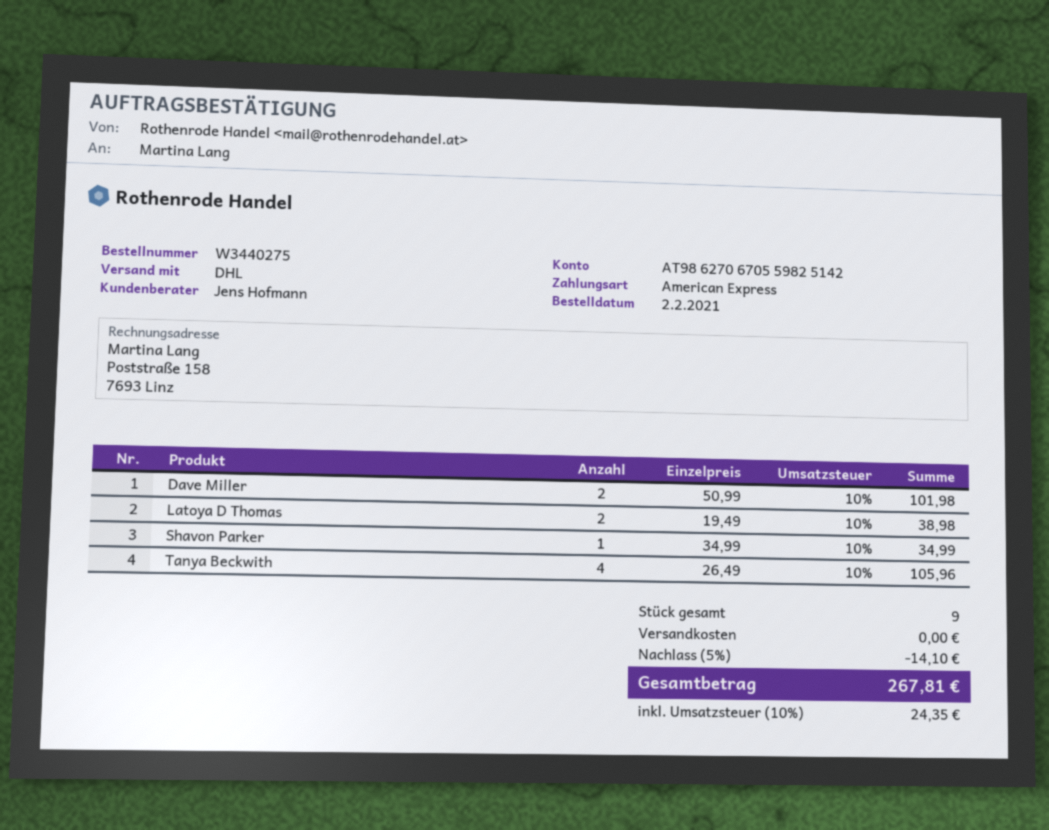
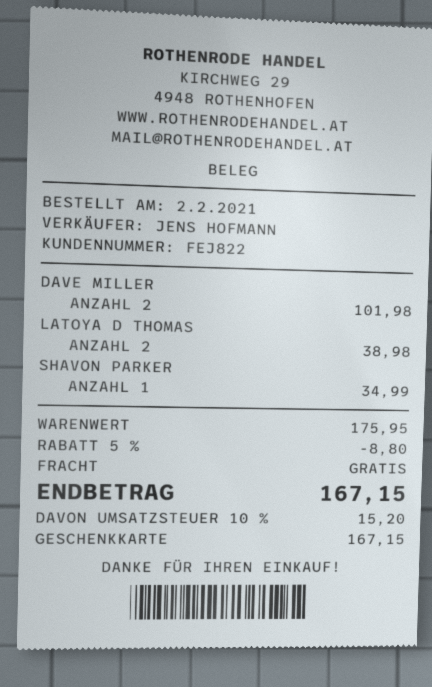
payment method: American Express -> gift card
Tanya Beckwith: 4 for 105.96 -> none
discount: 5% = 14.10 -> 5% = 8.80
tax: 10% = 24.35 -> 10% = 15.20
total: 267.81 -> 167.15

